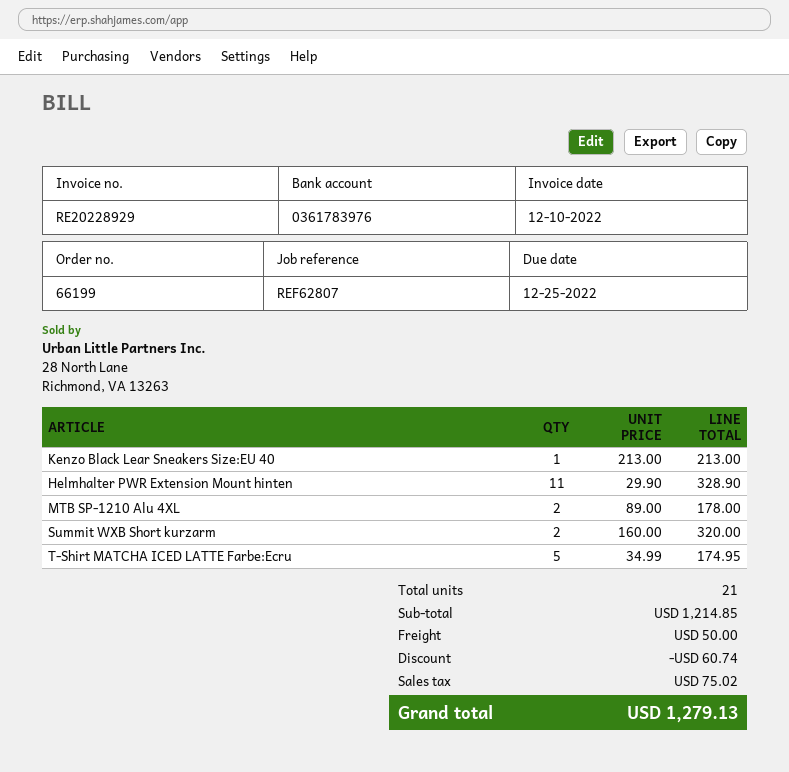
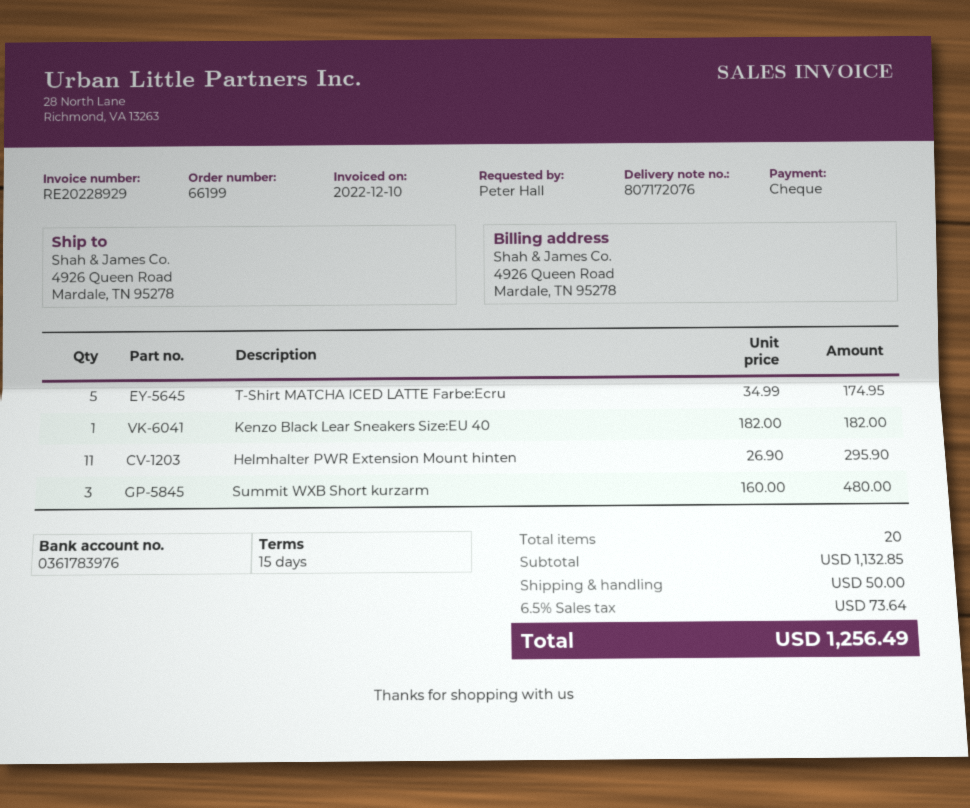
Kenzo Black Lear Sneakers Size:EU 40: 1 x 213.00 = 213.00 -> 1 x 182.00 = 182.00
Helmhalter PWR Extension Mount hinten: 11 x 29.90 = 328.90 -> 11 x 26.90 = 295.90
MTB SP-1210 Alu 4XL: 2 x 89.00 = 178.00 -> none
Summit WXB Short kurzarm: 2 x 160.00 = 320.00 -> 3 x 160.00 = 480.00
total quantity: 21 -> 20
subtotal: 1214.85 -> 1132.85
discount: 60.74 -> none
tax: 75.02 -> 73.64
total: 1279.13 -> 1256.49

